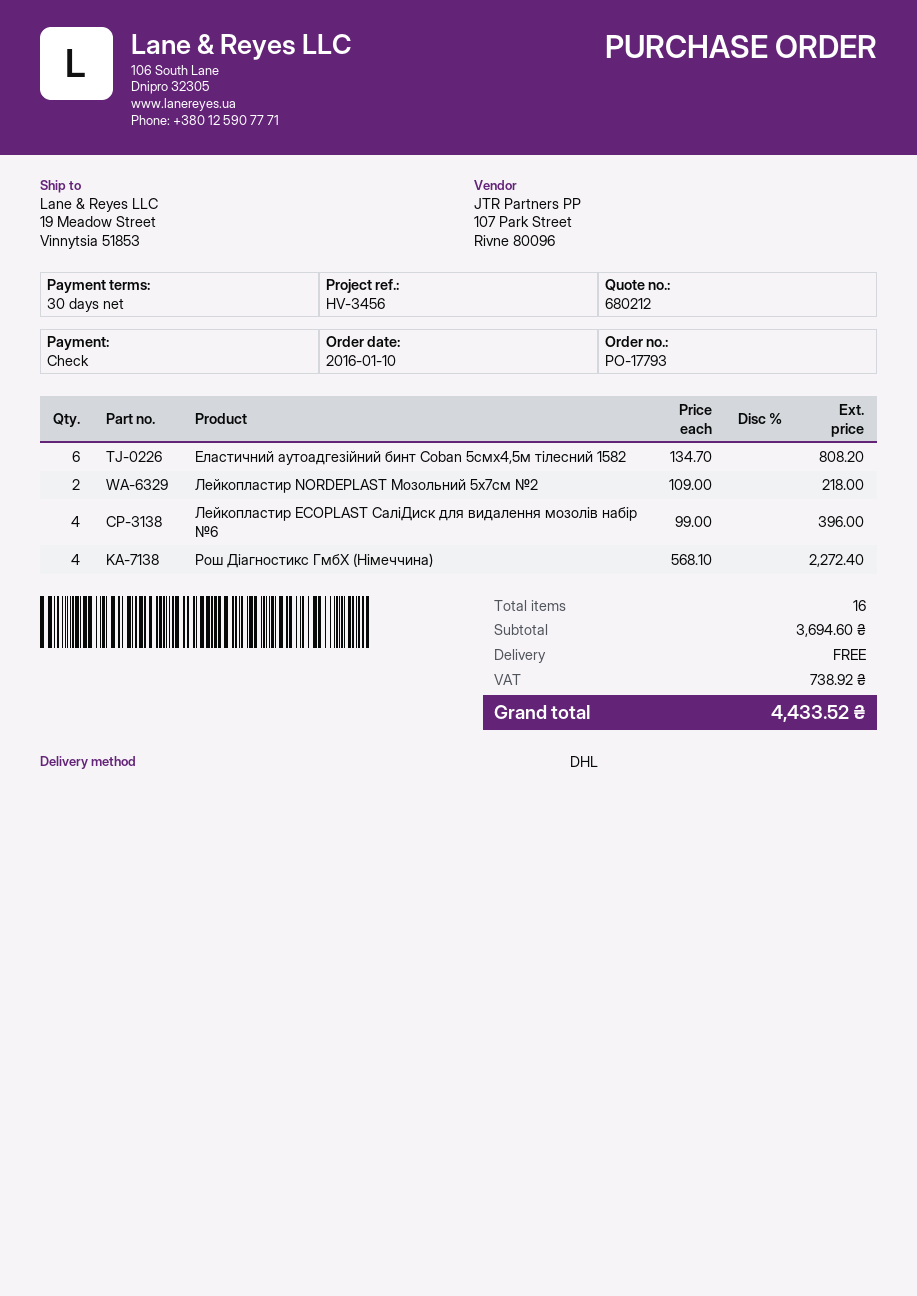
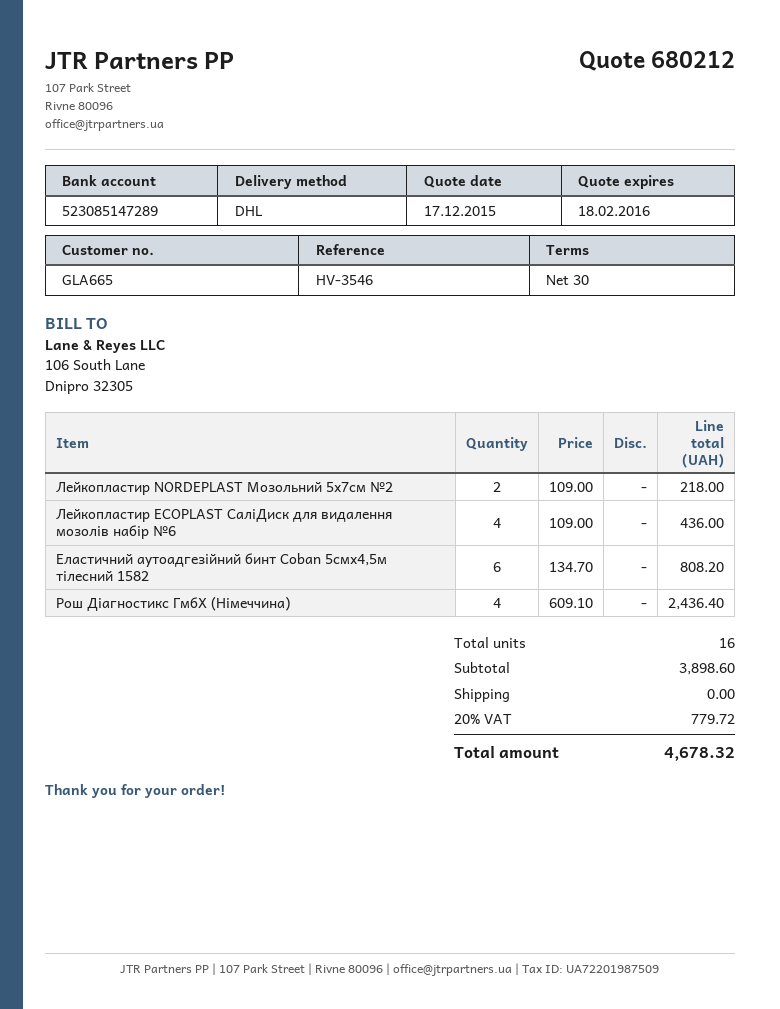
reference: HV-3456 -> HV-3546
Лейкопластир ECOPLAST СаліДиск для видалення мозолів набір №6: 4 x 99.00 = 396.00 -> 4 x 109.00 = 436.00
Рош Діагностикс ГмбХ (Німеччина): 4 x 568.10 = 2272.40 -> 4 x 609.10 = 2436.40
subtotal: 3694.60 -> 3898.60
tax: 738.92 -> 779.72
total: 4433.52 -> 4678.32

